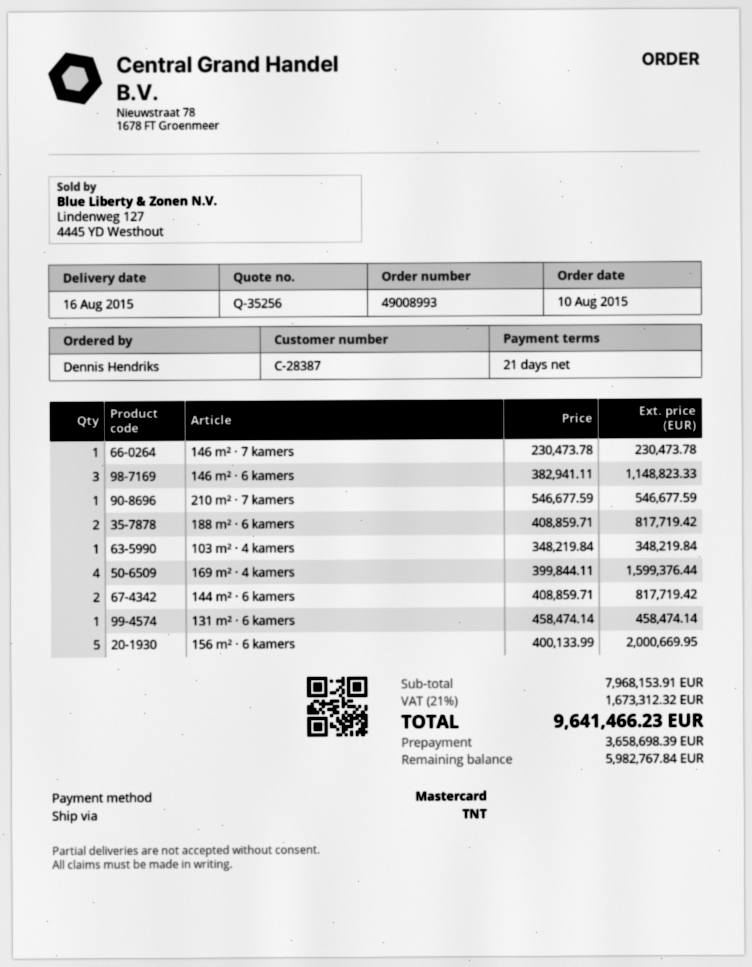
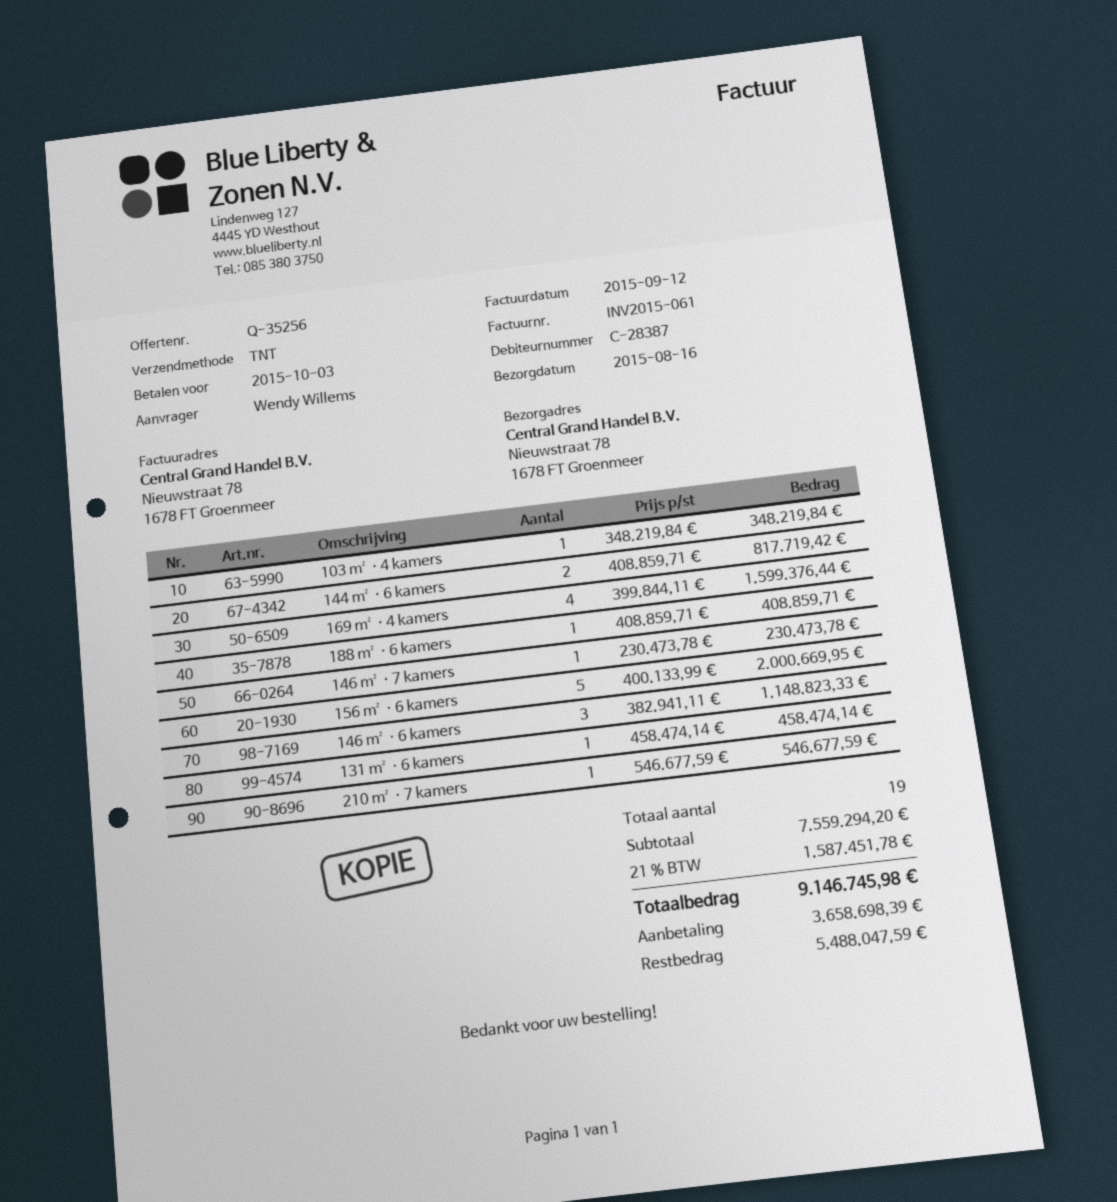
ordered by: Dennis Hendriks -> Wendy Willems
188 m² · 6 kamers: 2 x 408859.71 = 817719.42 -> 1 x 408859.71 = 408859.71
subtotal: 7968153.91 -> 7559294.20
tax: 21% = 1673312.32 -> 21% = 1587451.78
total: 9641466.23 -> 9146745.98
balance: 5982767.84 -> 5488047.59

